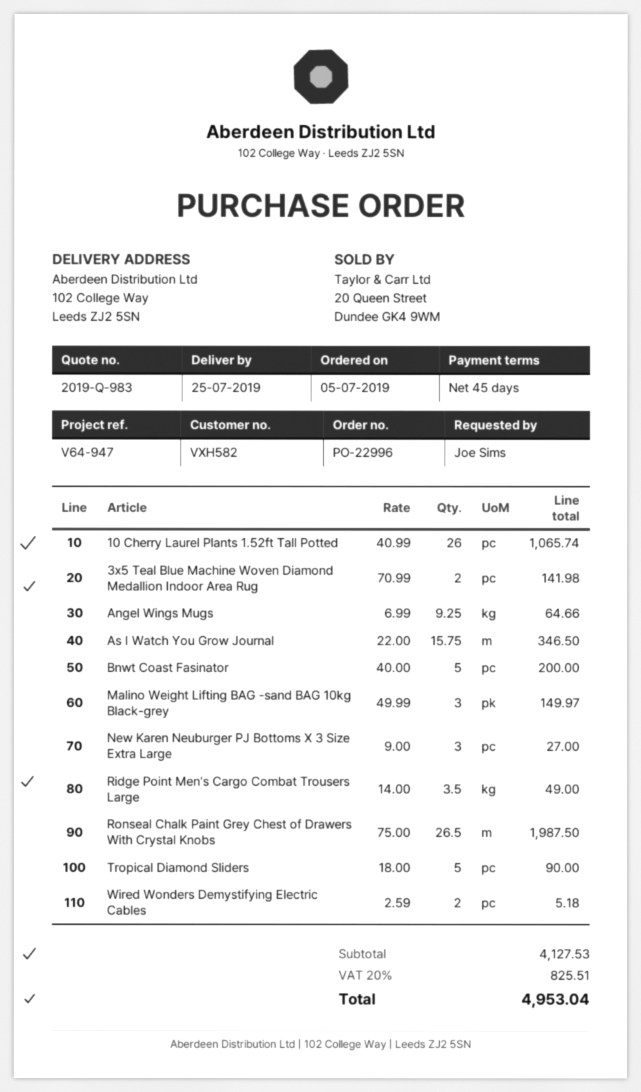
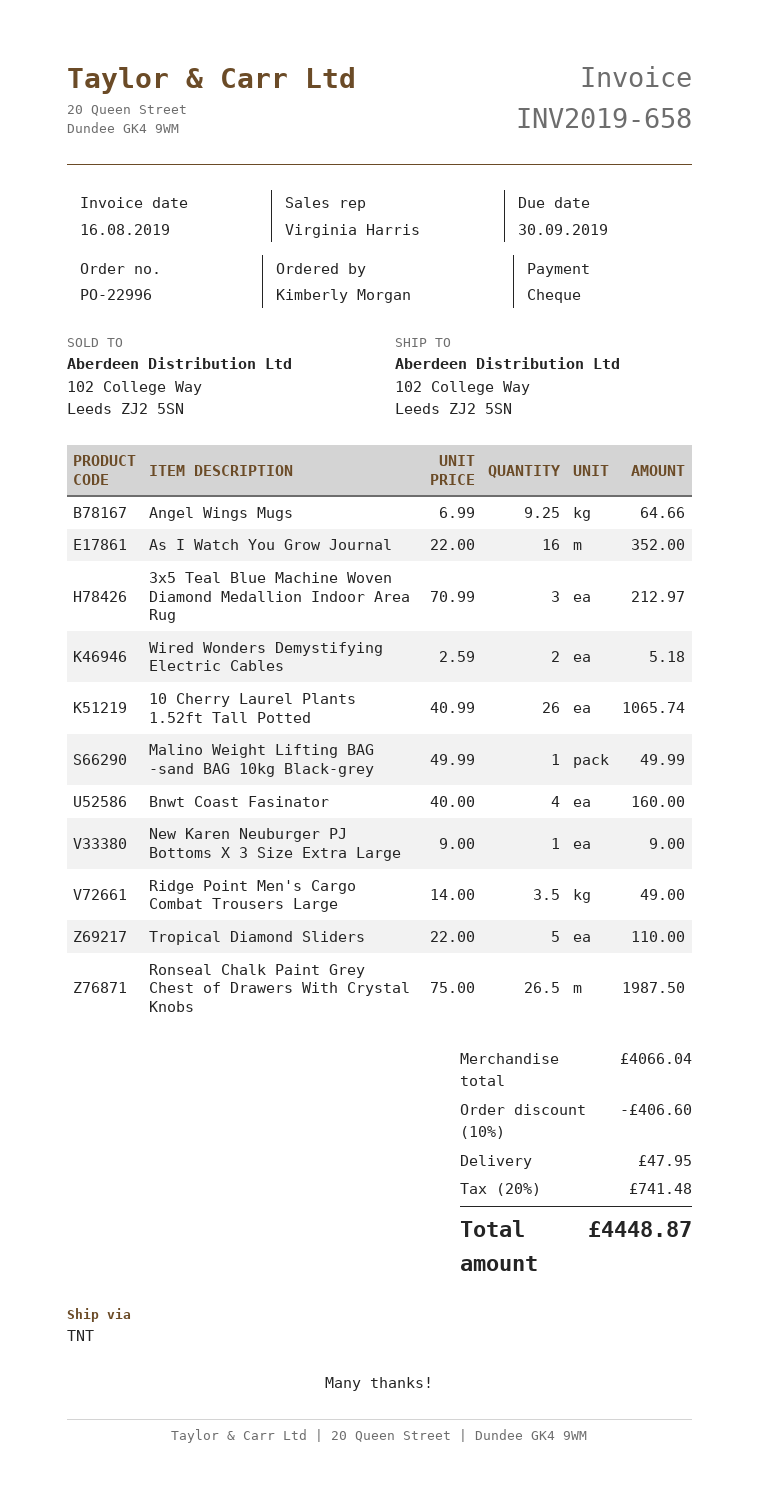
ordered by: Joe Sims -> Kimberly Morgan
3x5 Teal Blue Machine Woven Diamond Medallion Indoor Area Rug: 2 x 70.99 = 141.98 -> 3 x 70.99 = 212.97
As I Watch You Grow Journal: 15.75 x 22.00 = 346.50 -> 16 x 22.00 = 352.00
Bnwt Coast Fasinator: 5 x 40.00 = 200.00 -> 4 x 40.00 = 160.00
Malino Weight Lifting BAG -sand BAG 10kg Black-grey: 3 x 49.99 = 149.97 -> 1 x 49.99 = 49.99
New Karen Neuburger PJ Bottoms X 3 Size Extra Large: 3 x 9.00 = 27.00 -> 1 x 9.00 = 9.00
Tropical Diamond Sliders: 5 x 18.00 = 90.00 -> 5 x 22.00 = 110.00
subtotal: 4127.53 -> 4066.04
discount: none -> 10% = 406.60
shipping: none -> 47.95
tax: 20% = 825.51 -> 20% = 741.48
total: 4953.04 -> 4448.87

